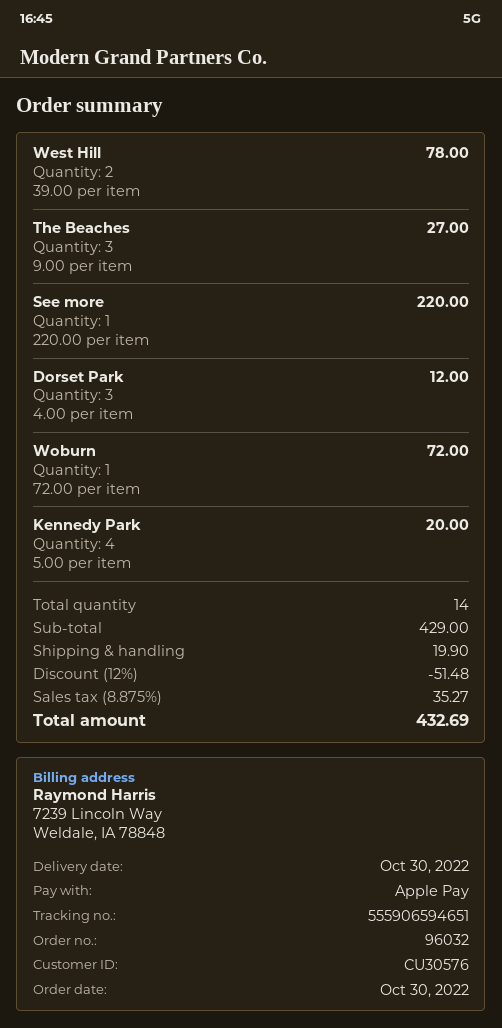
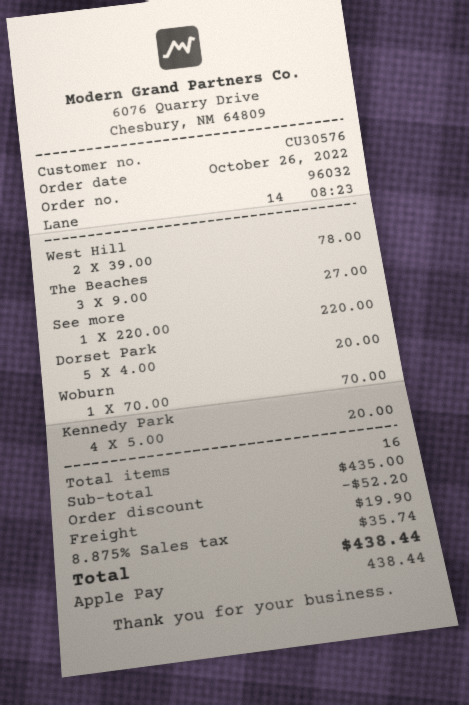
order date: 2022-10-30 -> 2022-10-26
Dorset Park: 3 x 4.00 = 12.00 -> 5 x 4.00 = 20.00
Woburn: 1 x 72.00 = 72.00 -> 1 x 70.00 = 70.00
total quantity: 14 -> 16
subtotal: 429.00 -> 435.00
discount: 51.48 -> 52.20
tax: 8.875% = 35.27 -> 8.875% = 35.74
total: 432.69 -> 438.44

